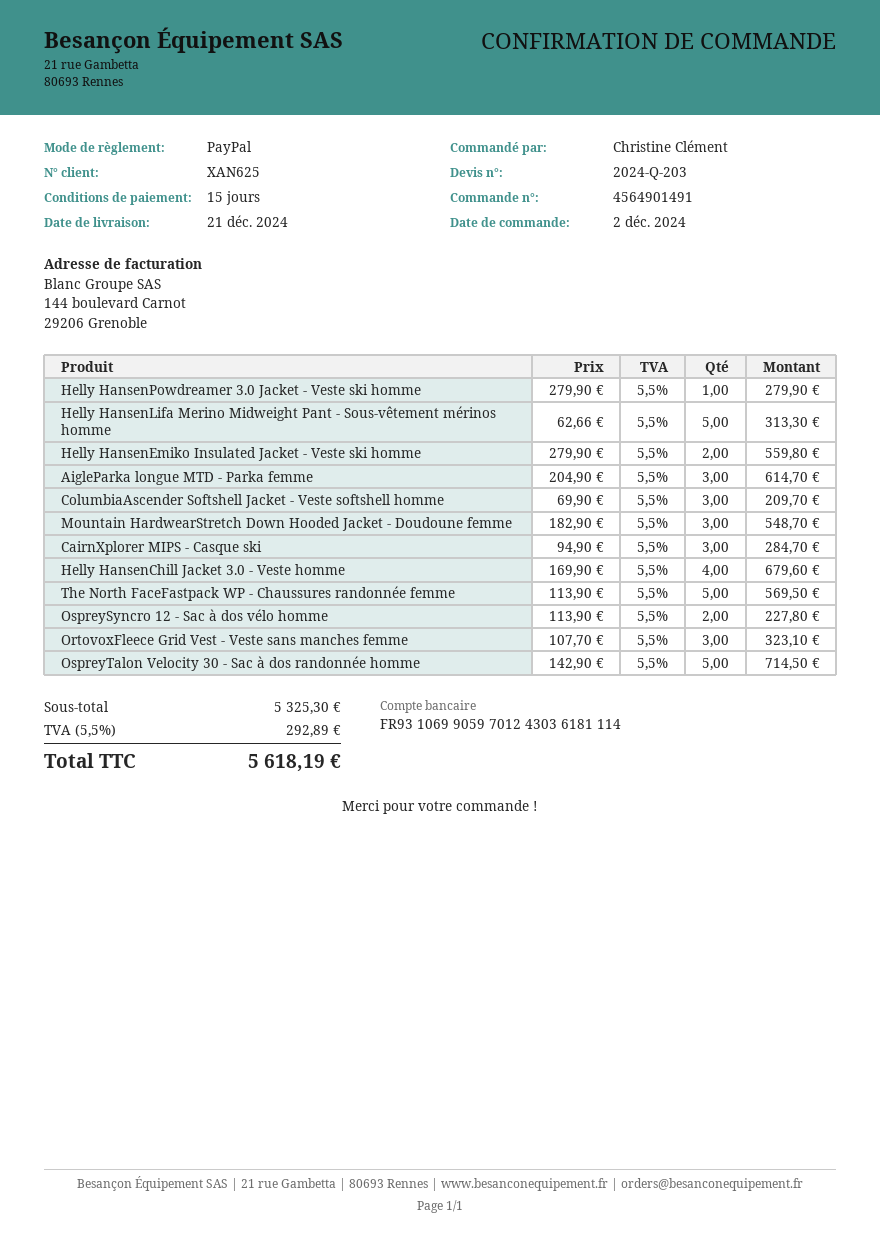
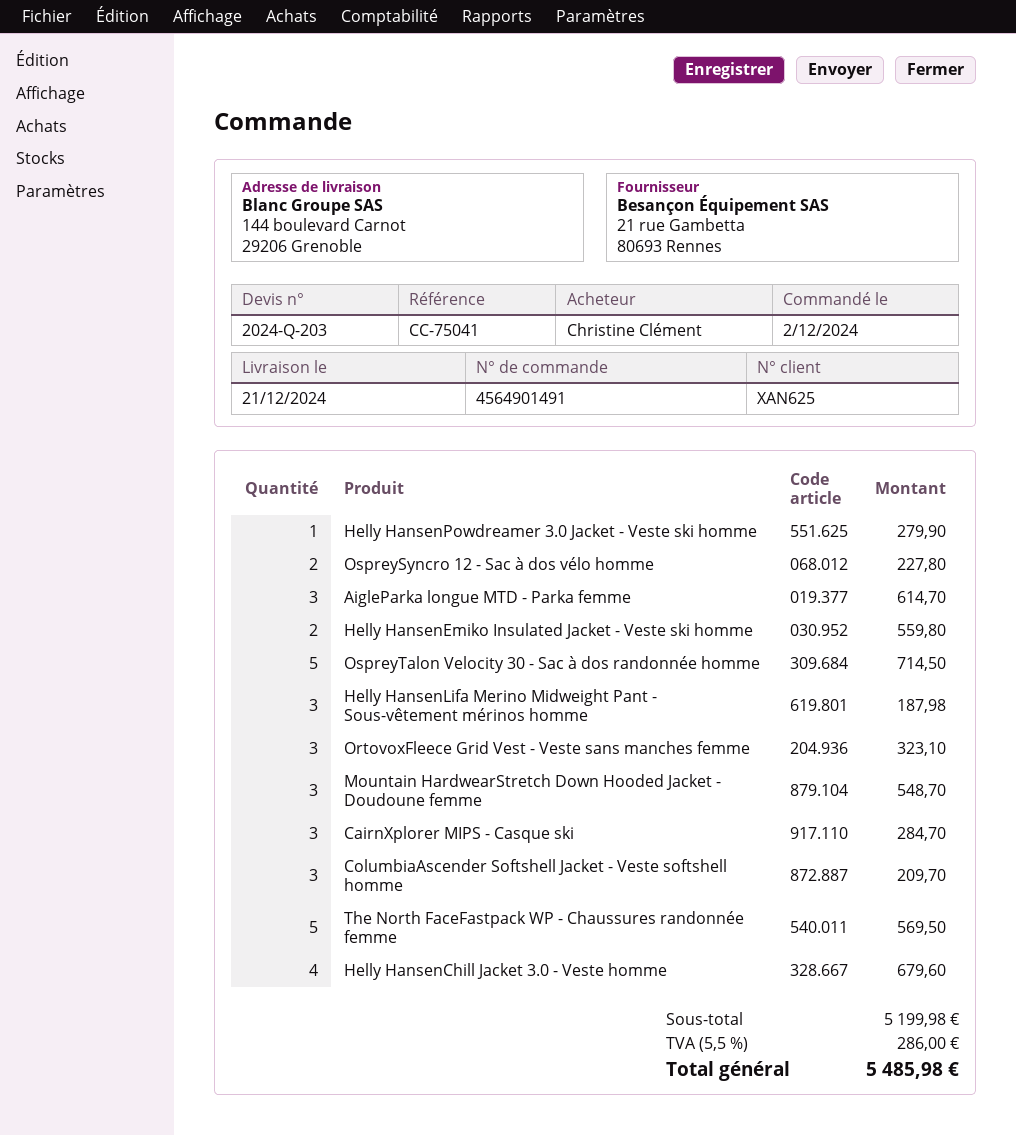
Helly HansenLifa Merino Midweight Pant - Sous-vêtement mérinos homme: 5 for 313.30 -> 3 for 187.98
subtotal: 5325.30 -> 5199.98
tax: 5.5% = 292.89 -> 5.5% = 286.00
total: 5618.19 -> 5485.98

